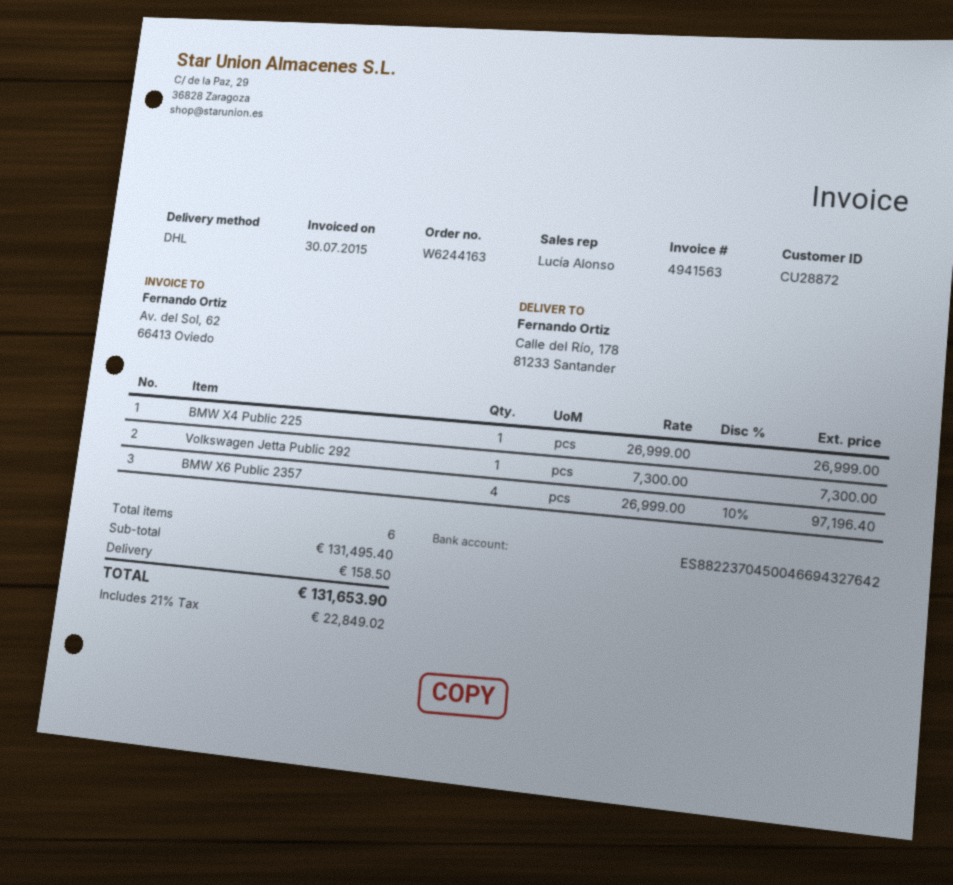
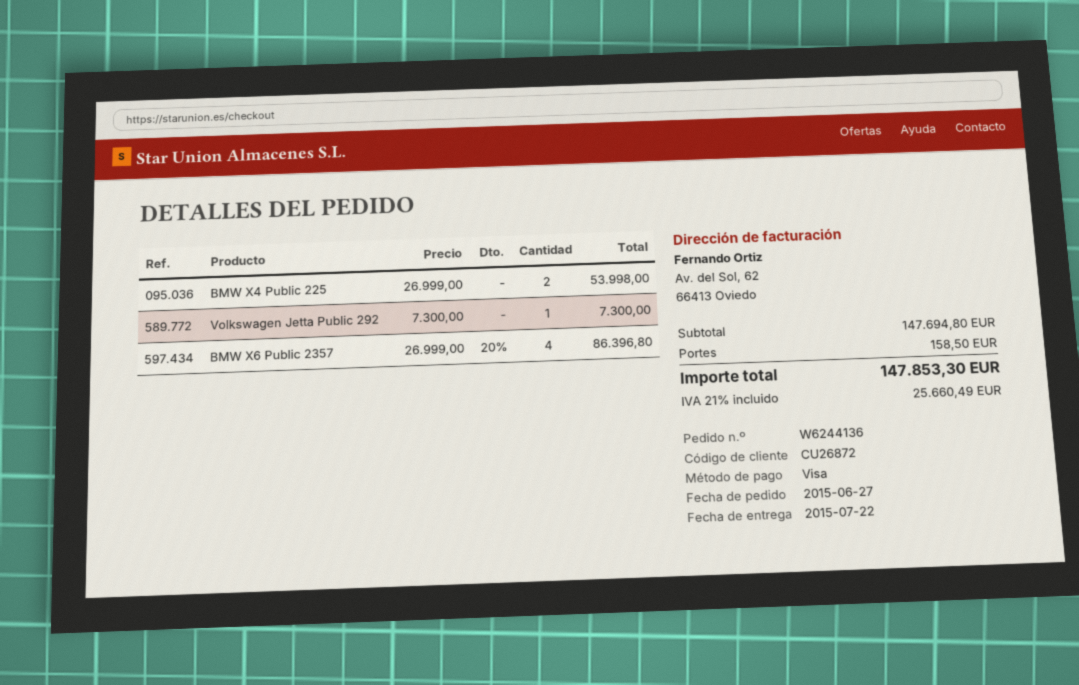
order number: W6244163 -> W6244136
customer number: CU28872 -> CU26872
BMW X4 Public 225: 1 x 26999.00 = 26999.00 -> 2 x 26999.00 = 53998.00
BMW X6 Public 2357: 4 x 26999.00 - 10% = 97196.40 -> 4 x 26999.00 - 20% = 86396.80
subtotal: 131495.40 -> 147694.80
tax: 21% = 22849.02 -> 21% = 25660.49
total: 131653.90 -> 147853.30

